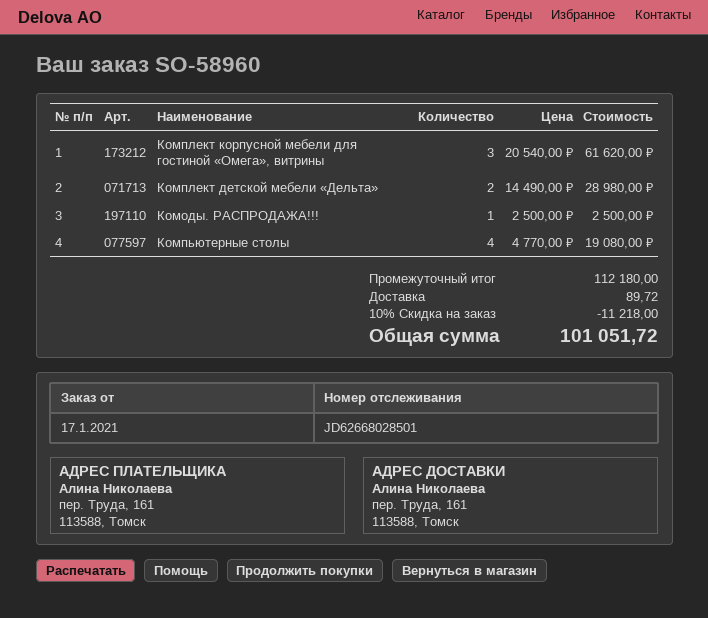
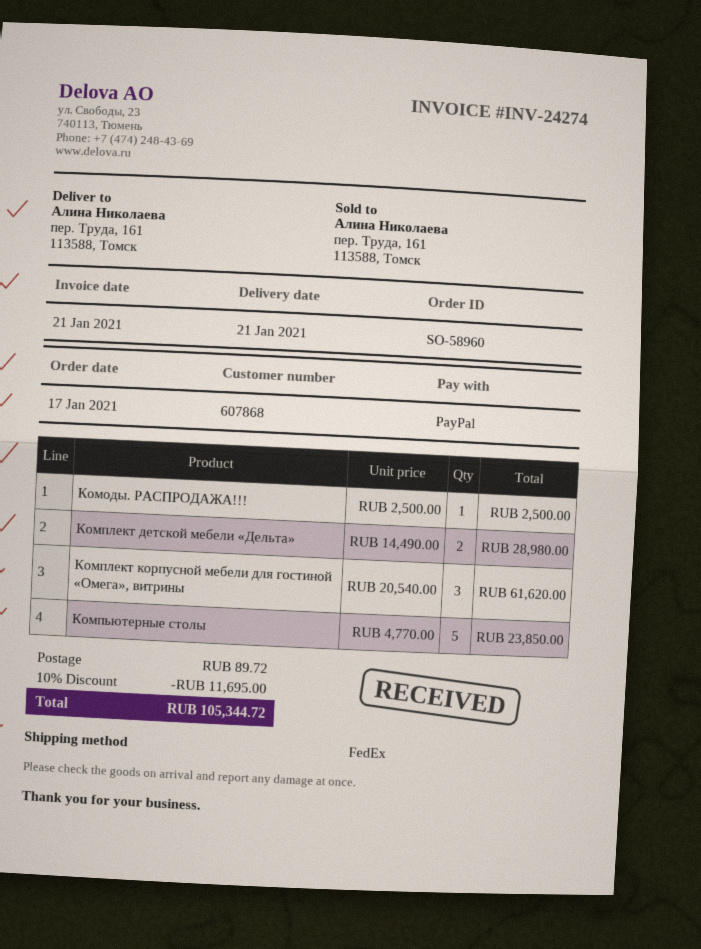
Компьютерные столы: 4 x 4770.00 = 19080.00 -> 5 x 4770.00 = 23850.00
discount: 10% = 11218.00 -> 10% = 11695.00
total: 101051.72 -> 105344.72

